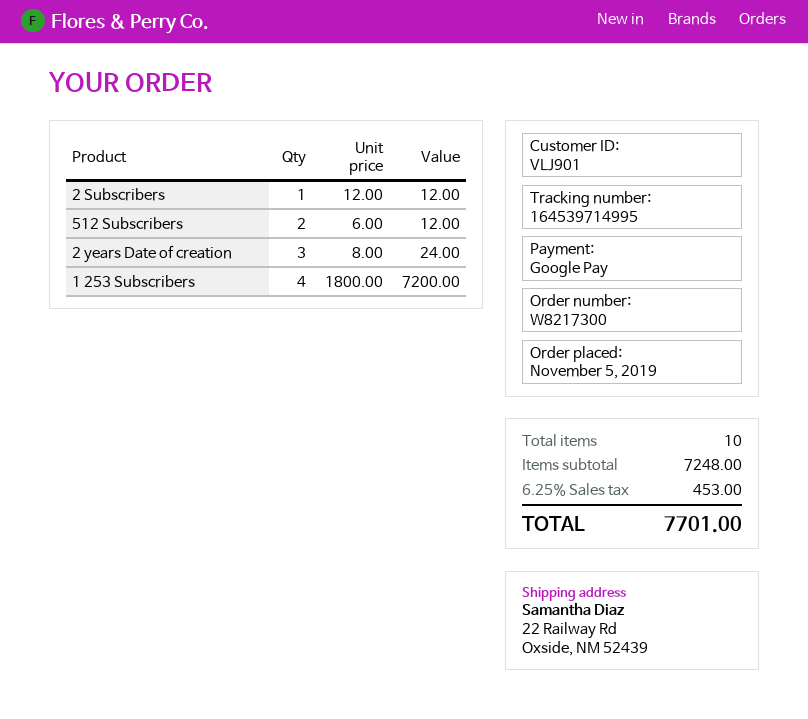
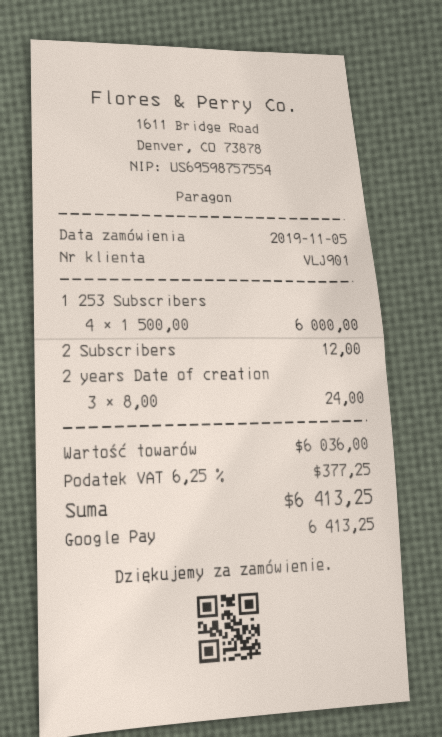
512 Subscribers: 2 x 6.00 = 12.00 -> none
1 253 Subscribers: 4 x 1800.00 = 7200.00 -> 4 x 1500.00 = 6000.00
subtotal: 7248.00 -> 6036.00
tax: 6.25% = 453.00 -> 6.25% = 377.25
total: 7701.00 -> 6413.25

